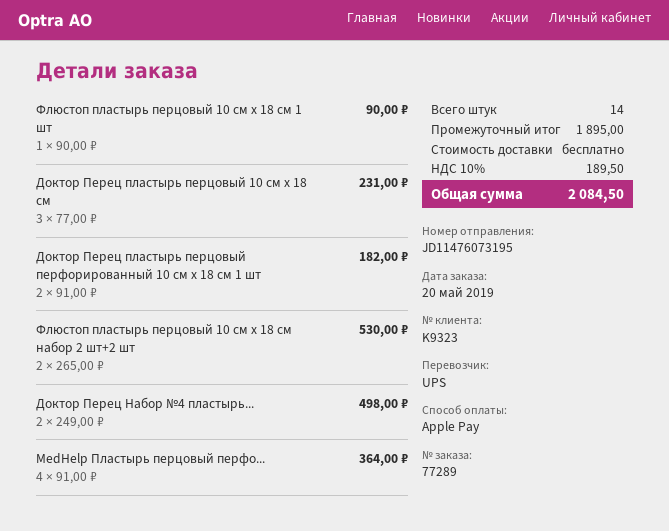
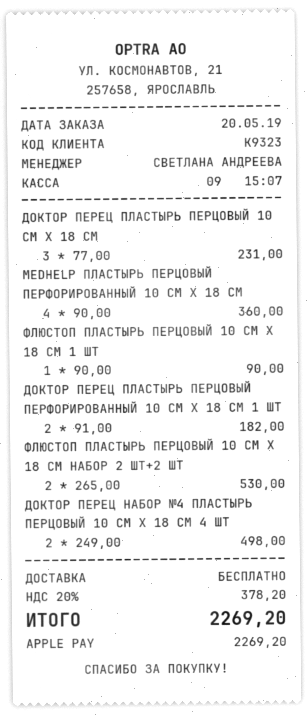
MedHelp Пластырь перцовый перфо...: 4 x 91.00 = 364.00 -> 4 x 90.00 = 360.00
tax: 10% = 189.50 -> 20% = 378.20
total: 2084.50 -> 2269.20

